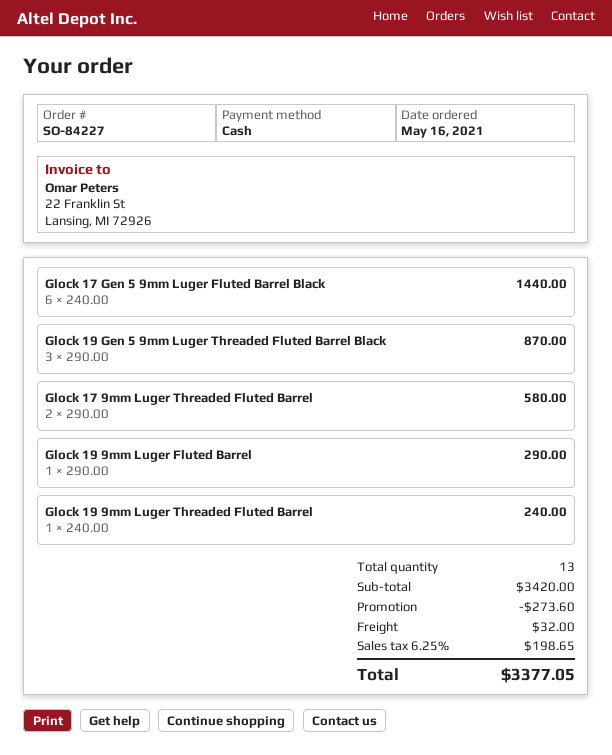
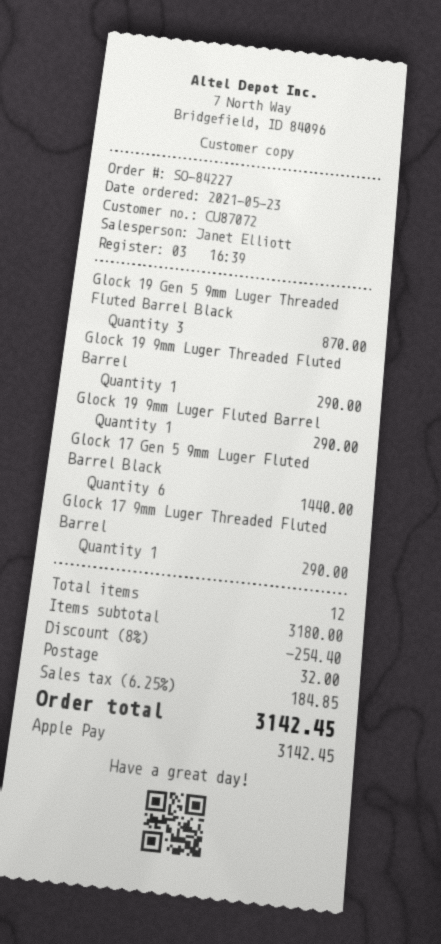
order date: 2021-05-16 -> 2021-05-23
payment method: cash -> Apple Pay
Glock 17 9mm Luger Threaded Fluted Barrel: 2 for 580.00 -> 1 for 290.00
Glock 19 9mm Luger Threaded Fluted Barrel: 1 for 240.00 -> 1 for 290.00
total quantity: 13 -> 12
subtotal: 3420.00 -> 3180.00
discount: 273.60 -> 254.40
tax: 6.25% = 198.65 -> 6.25% = 184.85
total: 3377.05 -> 3142.45

